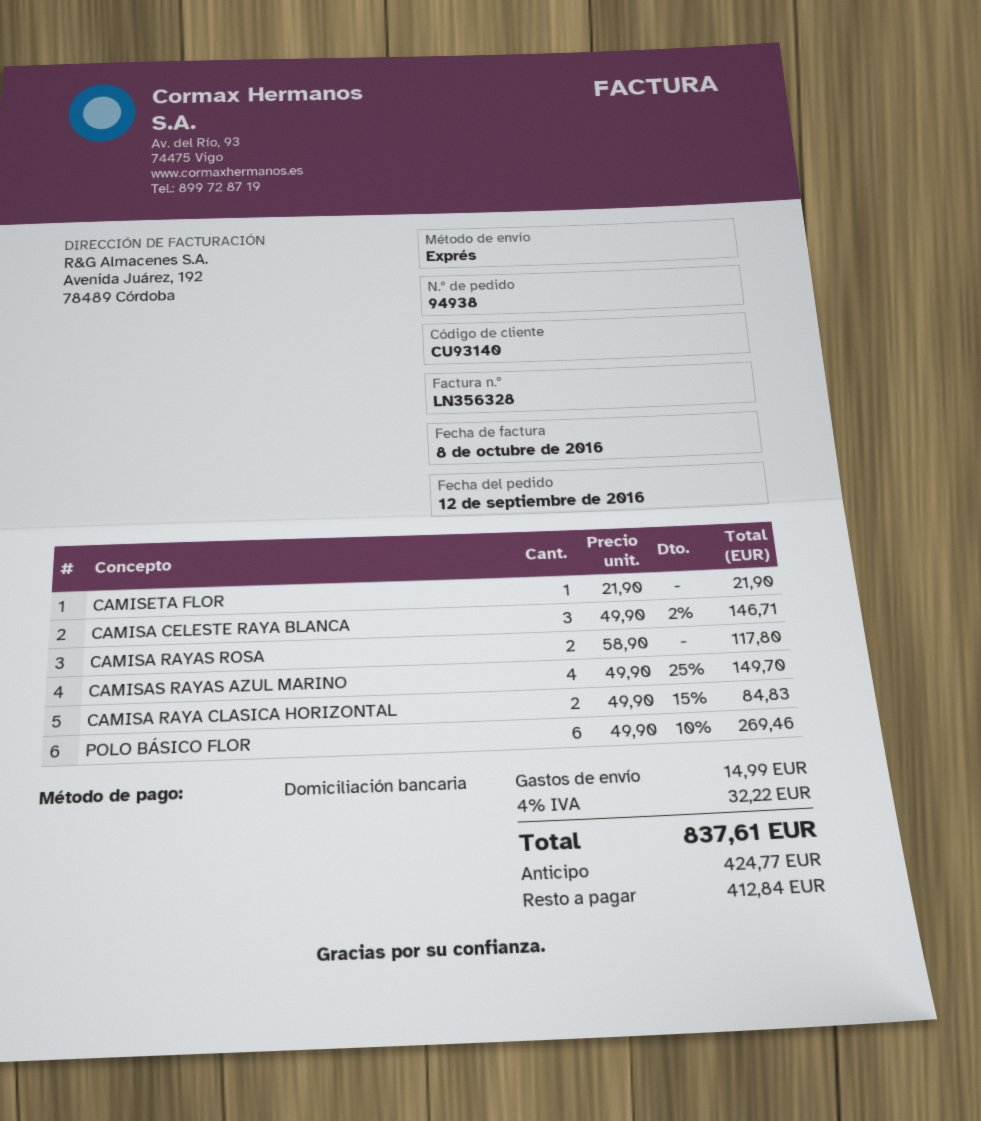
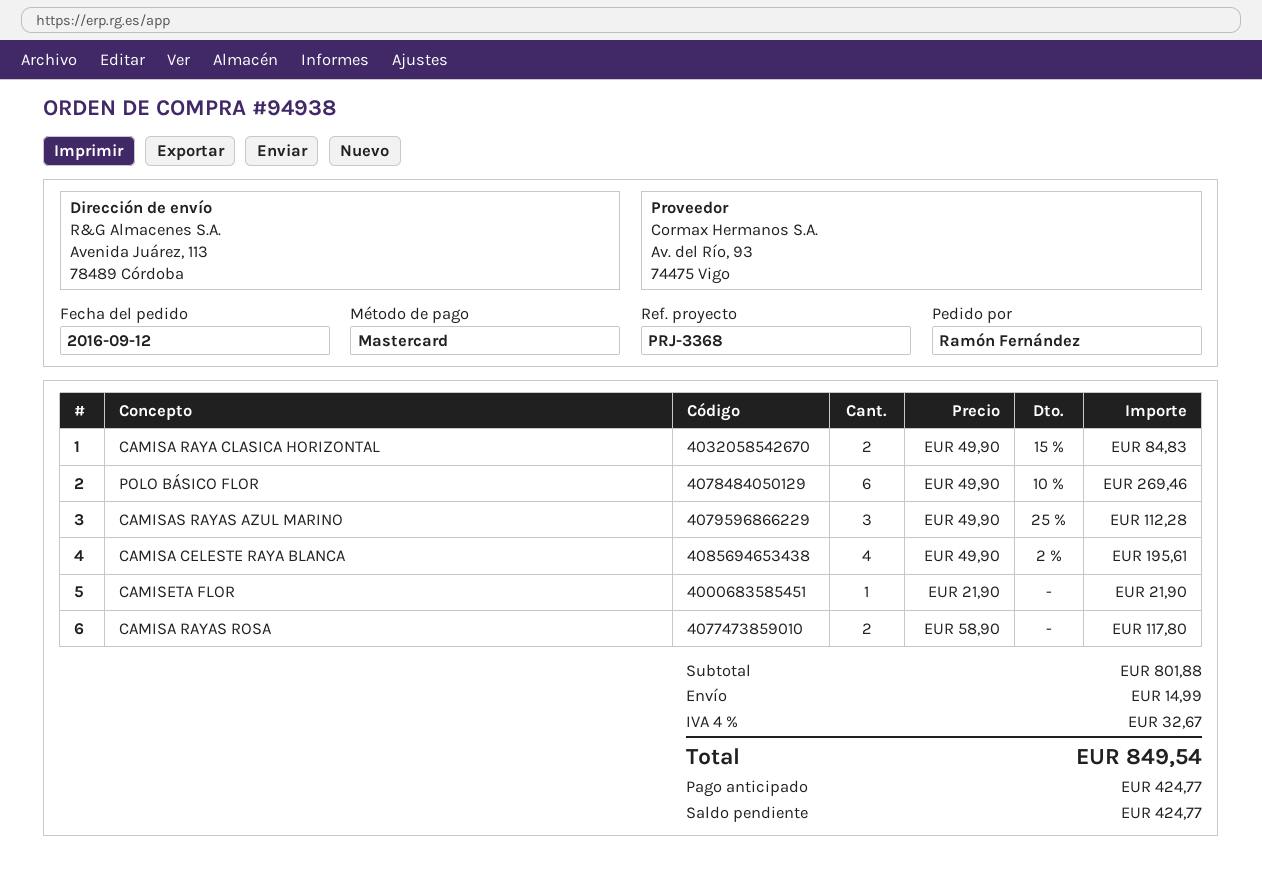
payment method: direct debit -> Mastercard
CAMISA CELESTE RAYA BLANCA: 3 x 49.90 - 2% = 146.71 -> 4 x 49.90 - 2% = 195.61
CAMISAS RAYAS AZUL MARINO: 4 x 49.90 - 25% = 149.70 -> 3 x 49.90 - 25% = 112.28
tax: 4% = 32.22 -> 4% = 32.67
total: 837.61 -> 849.54
balance: 412.84 -> 424.77

